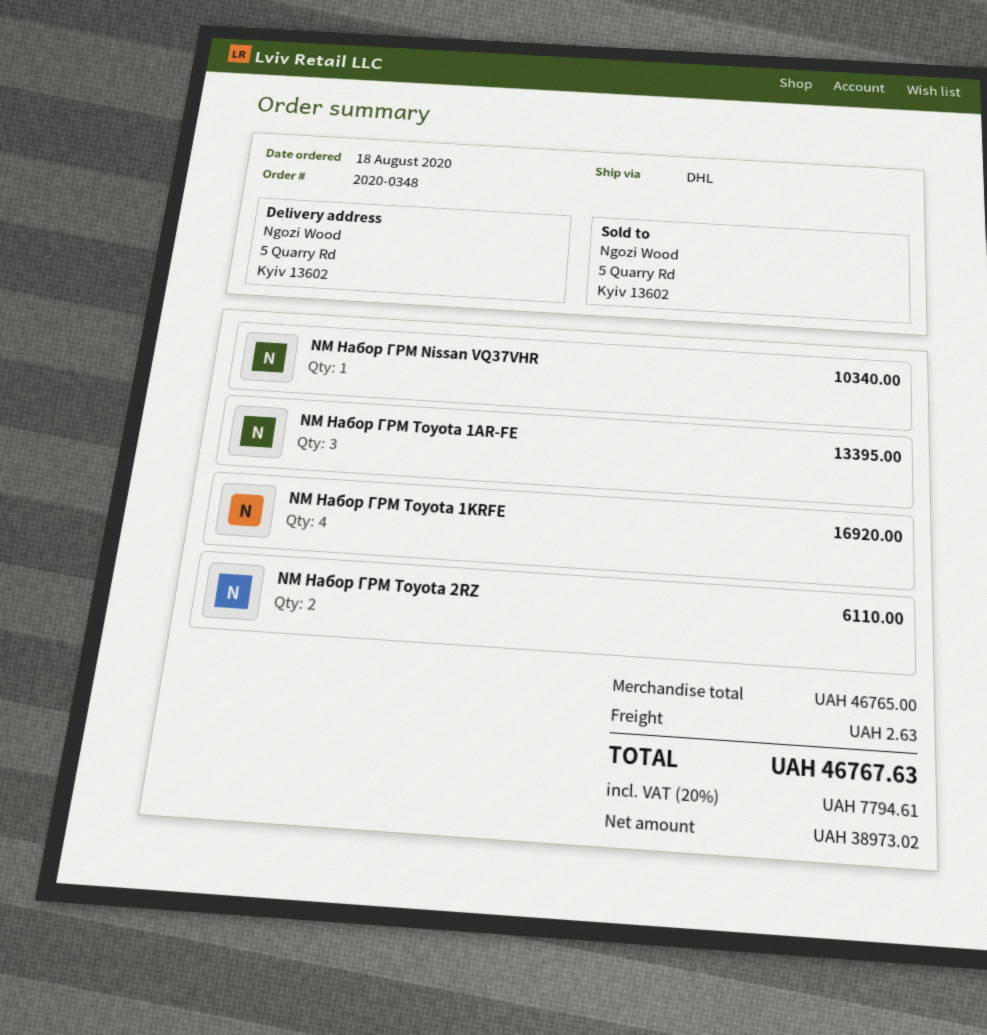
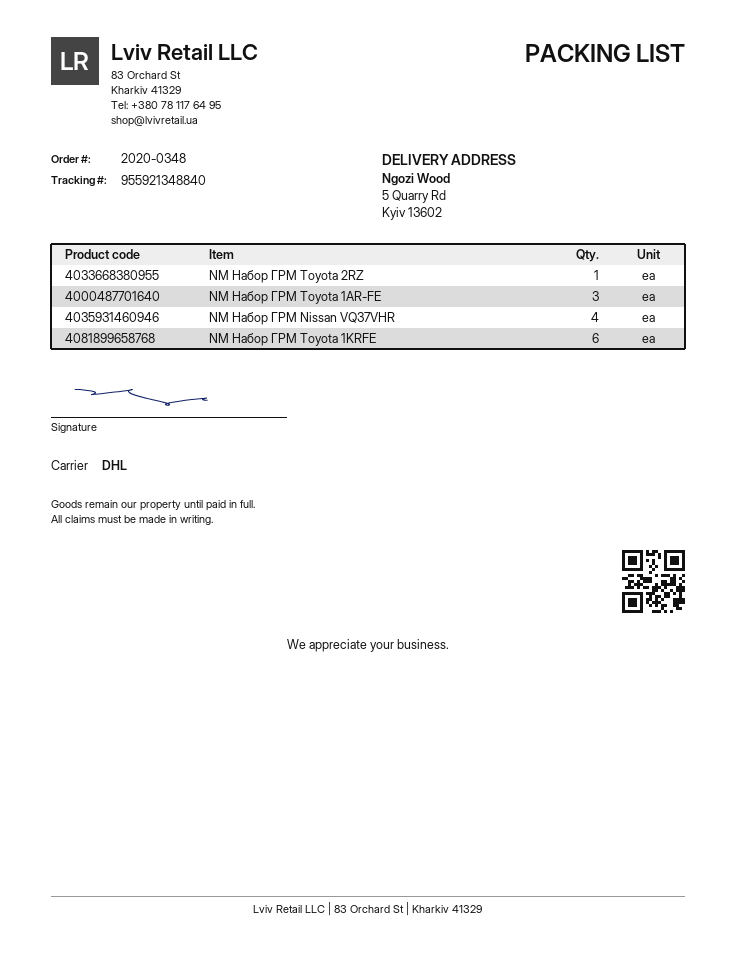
NM Набор ГРМ Nissan VQ37VHR: 1 -> 4
NM Набор ГРМ Toyota 1KRFE: 4 -> 6
NM Набор ГРМ Toyota 2RZ: 2 -> 1

